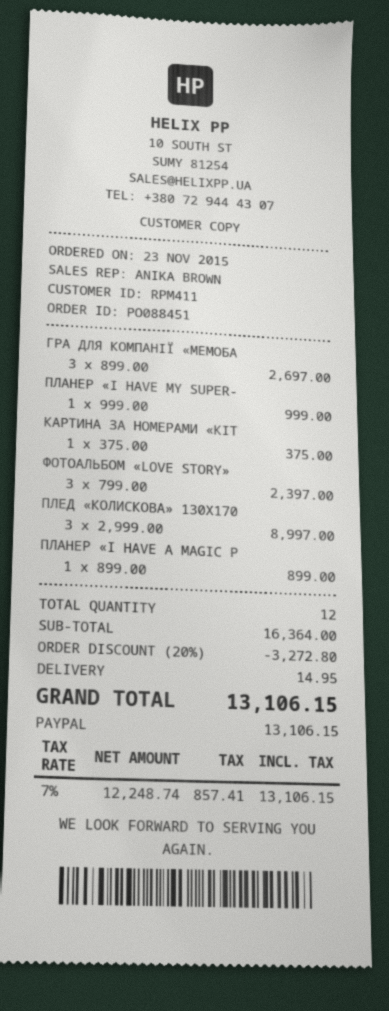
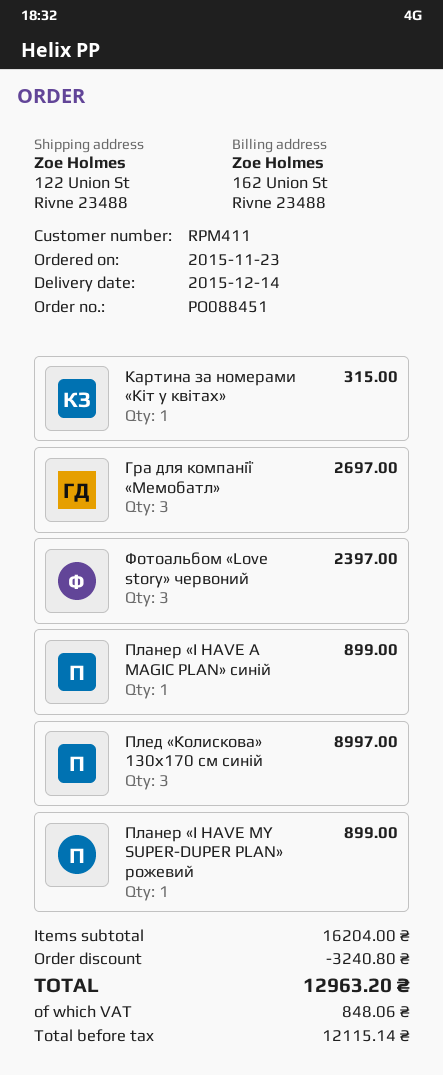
ПЛАНЕР «I HAVE MY SUPER-: 1 for 999.00 -> 1 for 899.00
КАРТИНА ЗА НОМЕРАМИ «КІТ: 1 for 375.00 -> 1 for 315.00
subtotal: 16364.00 -> 16204.00
discount: 3272.80 -> 3240.80
shipping: 14.95 -> none
net: 12248.74 -> 12115.14
tax: 857.41 -> 848.06
total: 13106.15 -> 12963.20

